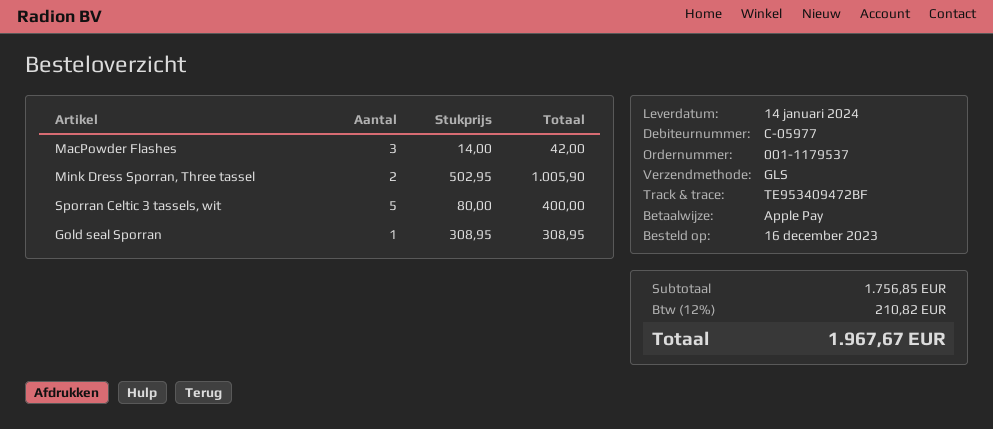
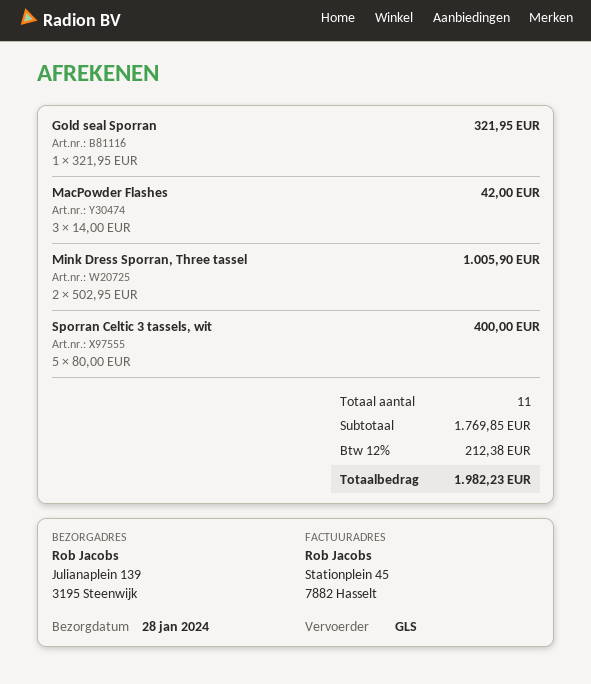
delivery date: 2024-01-14 -> 2024-01-28
Gold seal Sporran: 1 x 308.95 = 308.95 -> 1 x 321.95 = 321.95
subtotal: 1756.85 -> 1769.85
tax: 12% = 210.82 -> 12% = 212.38
total: 1967.67 -> 1982.23

